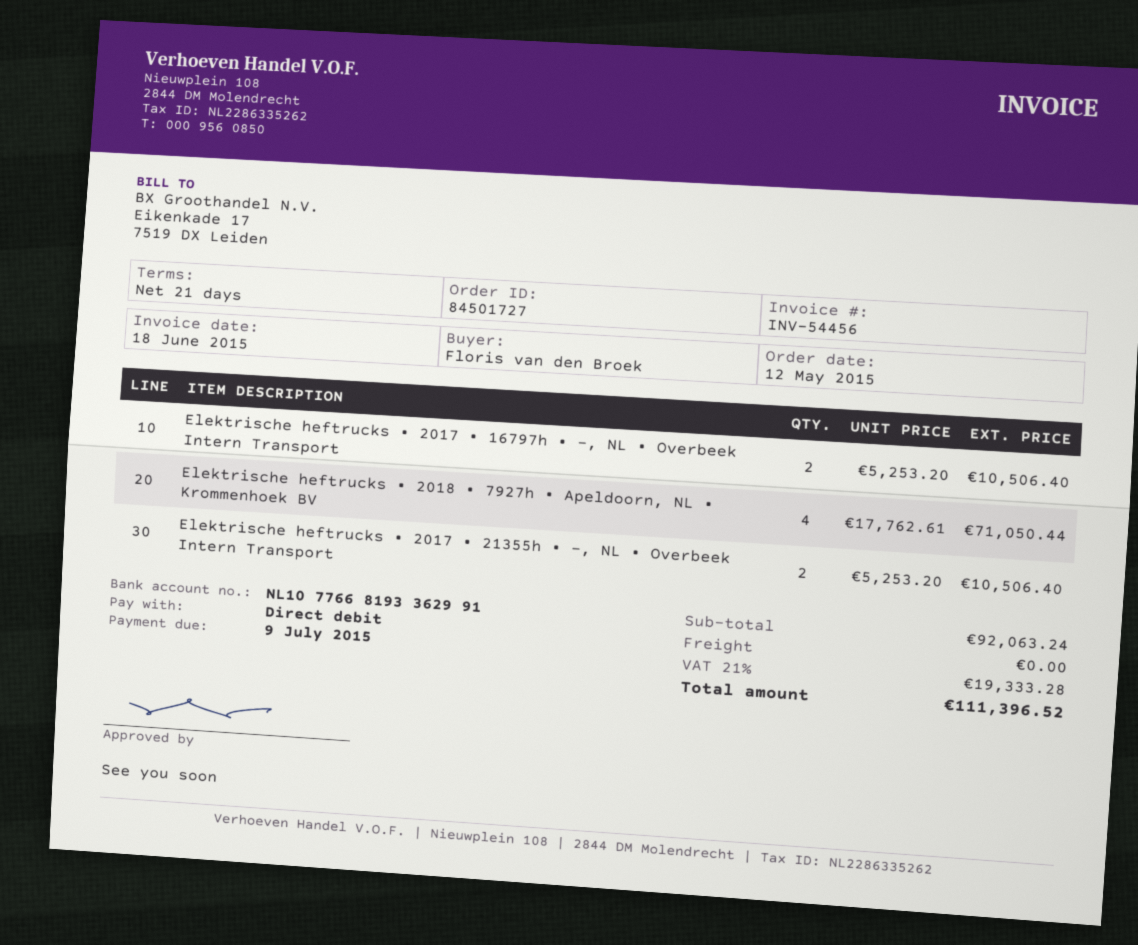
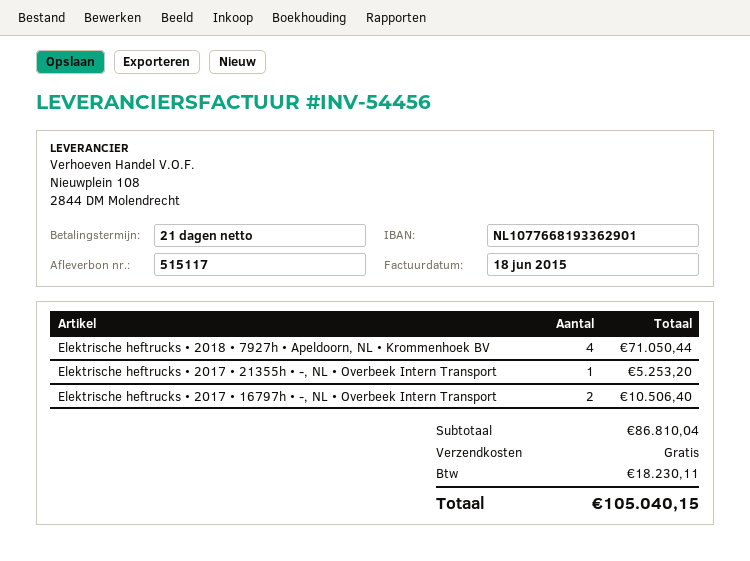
bank account: NL1077668193362991 -> NL1077668193362901
Elektrische heftrucks • 2017 • 21355h • -, NL • Overbeek Intern Transport: 2 for 10506.40 -> 1 for 5253.20
subtotal: 92063.24 -> 86810.04
tax: 19333.28 -> 18230.11
total: 111396.52 -> 105040.15

